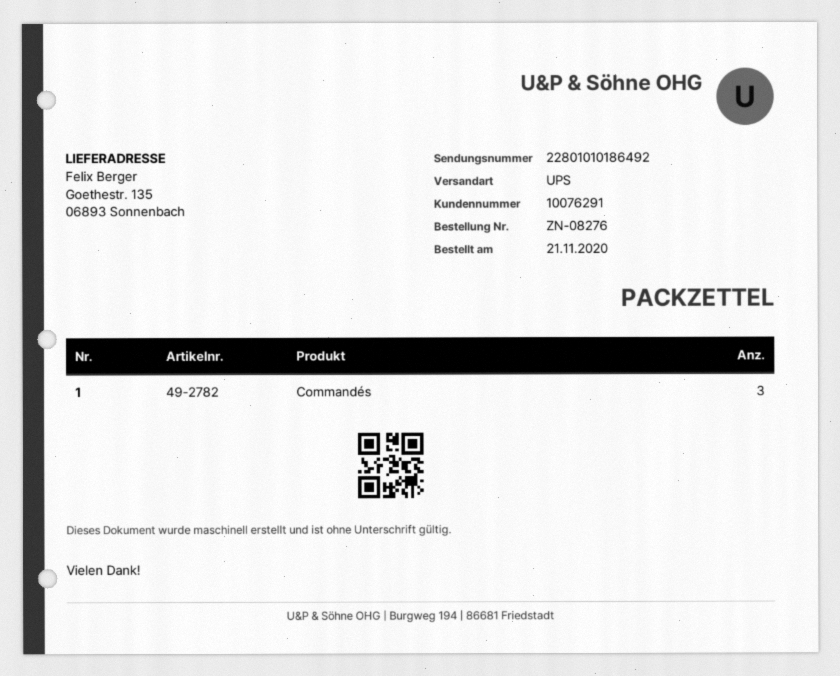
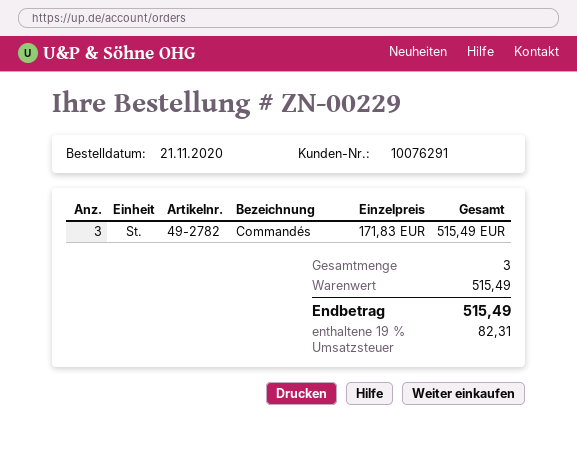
order number: ZN-08276 -> ZN-00229

